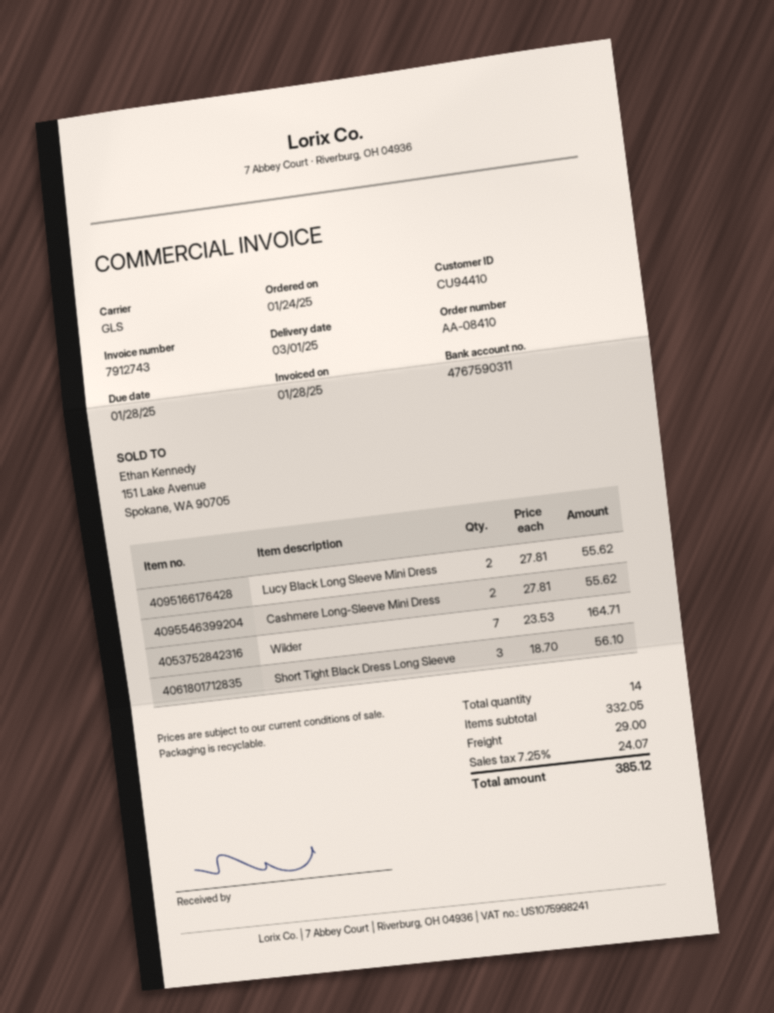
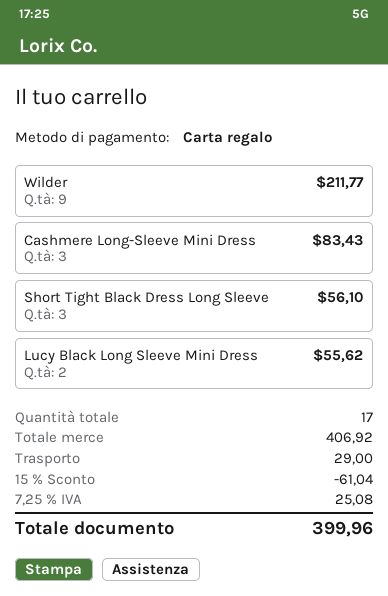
Cashmere Long-Sleeve Mini Dress: 2 for 55.62 -> 3 for 83.43
Wilder: 7 for 164.71 -> 9 for 211.77
total quantity: 14 -> 17
subtotal: 332.05 -> 406.92
discount: none -> 15% = 61.04
tax: 7.25% = 24.07 -> 7.25% = 25.08
total: 385.12 -> 399.96

